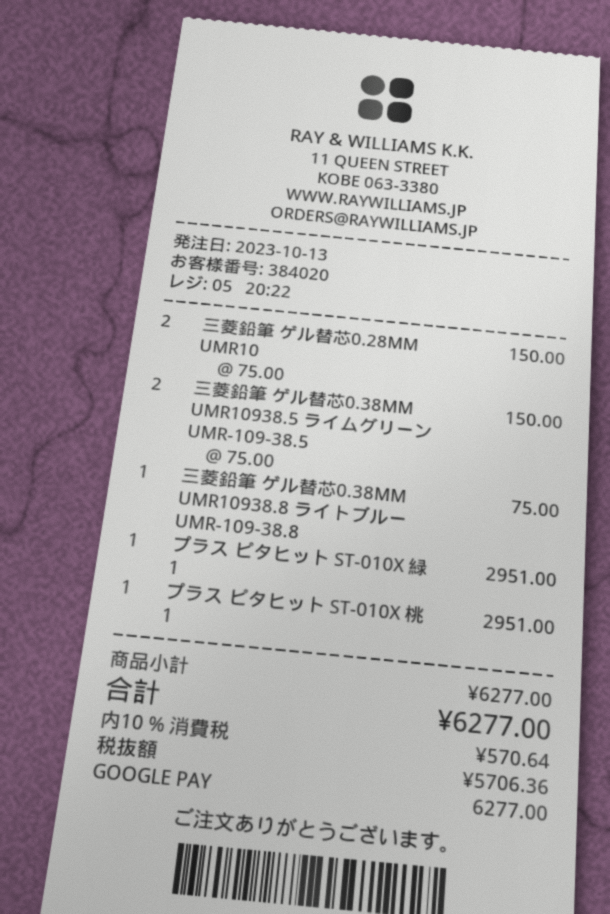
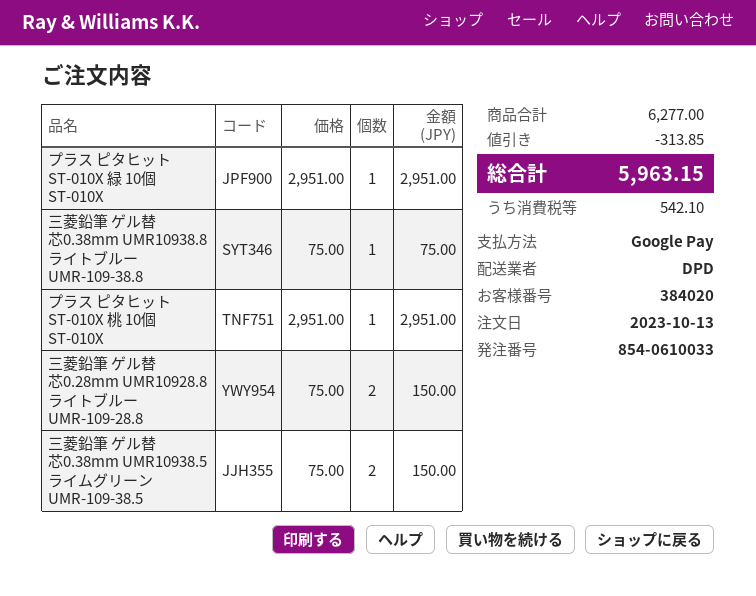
discount: none -> 313.85
tax: 570.64 -> 542.10
total: 6277.00 -> 5963.15

